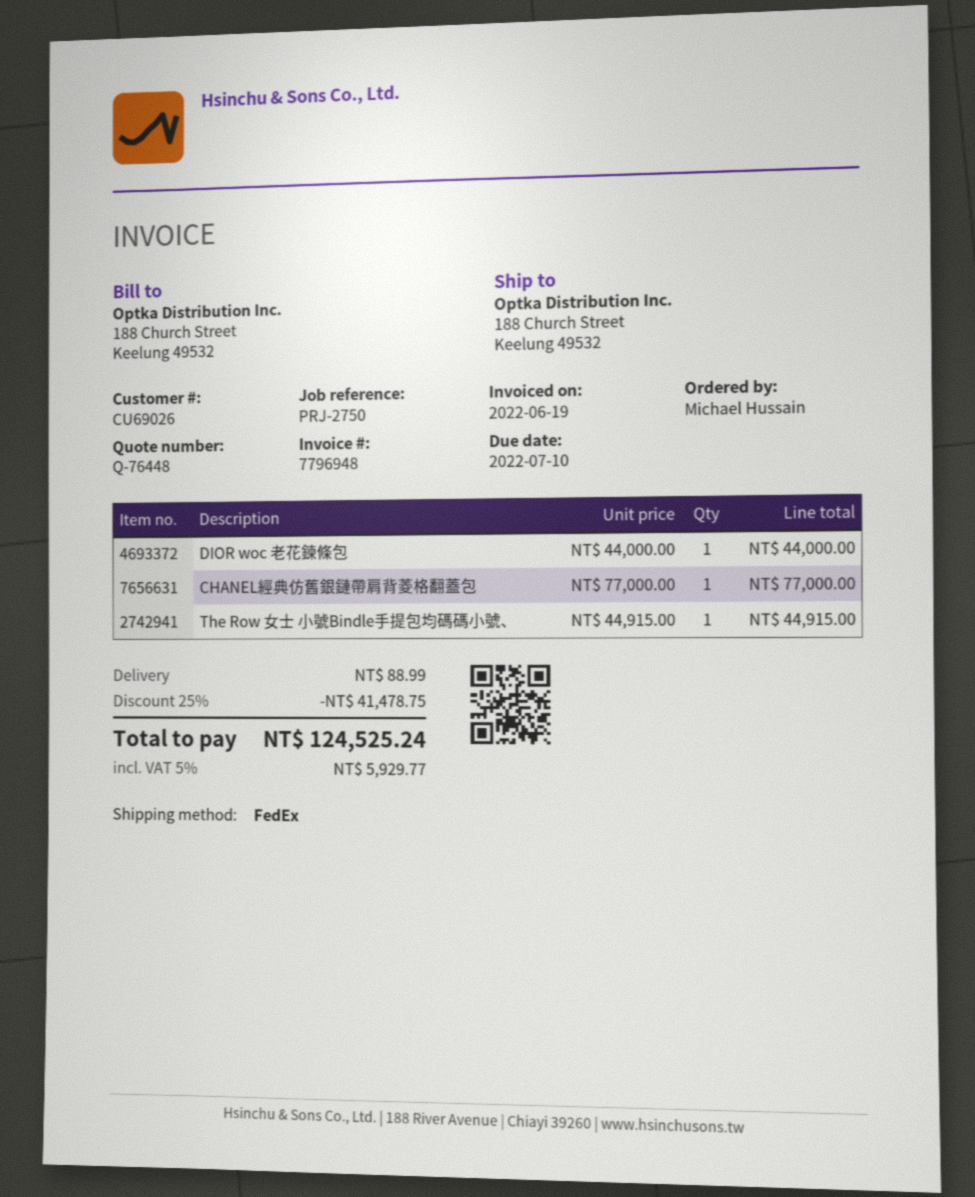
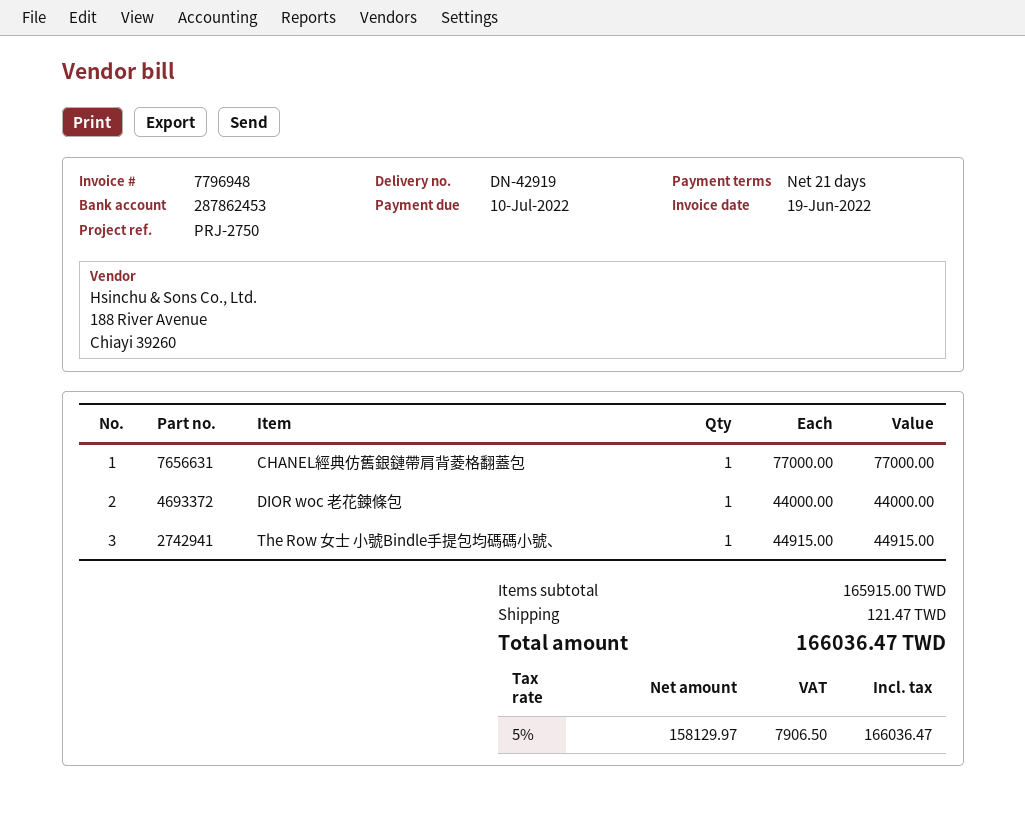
discount: 25% = 41478.75 -> none
shipping: 88.99 -> 121.47
tax: 5% = 5929.77 -> 5% = 7906.50
total: 124525.24 -> 166036.47

